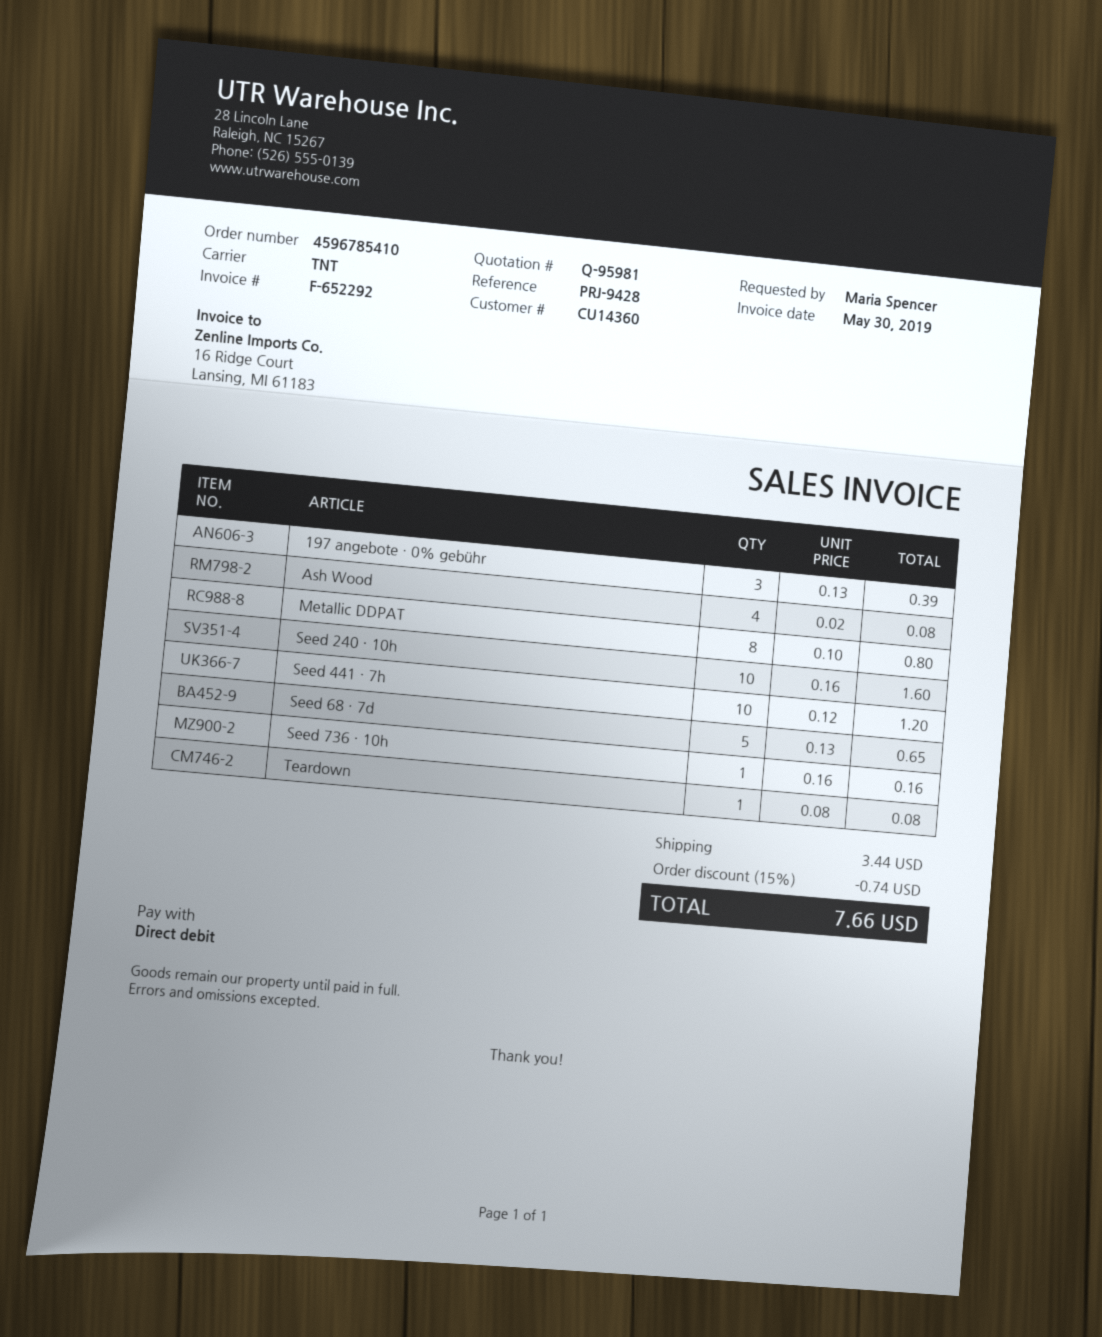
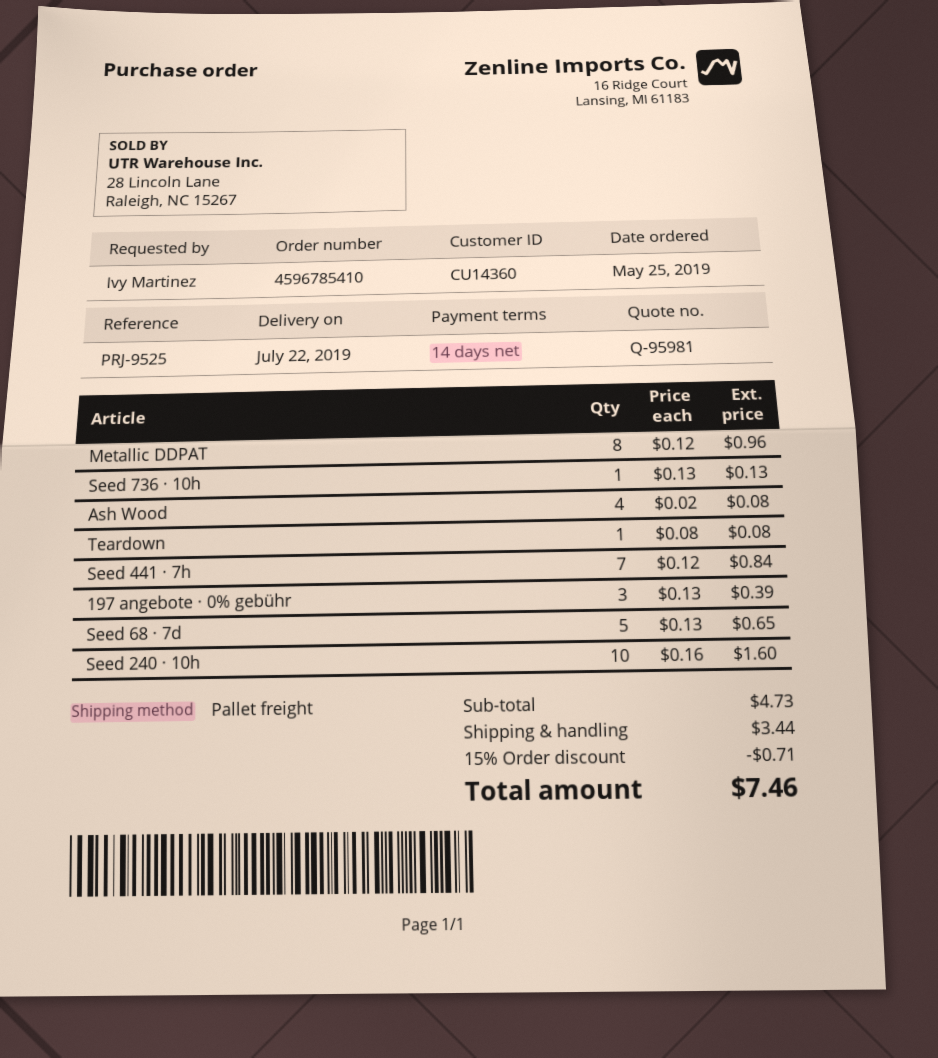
reference: PRJ-9428 -> PRJ-9525
ordered by: Maria Spencer -> Ivy Martinez
shipping method: TNT -> pallet freight
Metallic DDPAT: 8 x 0.10 = 0.80 -> 8 x 0.12 = 0.96
Seed 441 · 7h: 10 x 0.12 = 1.20 -> 7 x 0.12 = 0.84
Seed 736 · 10h: 1 x 0.16 = 0.16 -> 1 x 0.13 = 0.13
discount: 15% = 0.74 -> 15% = 0.71
total: 7.66 -> 7.46

